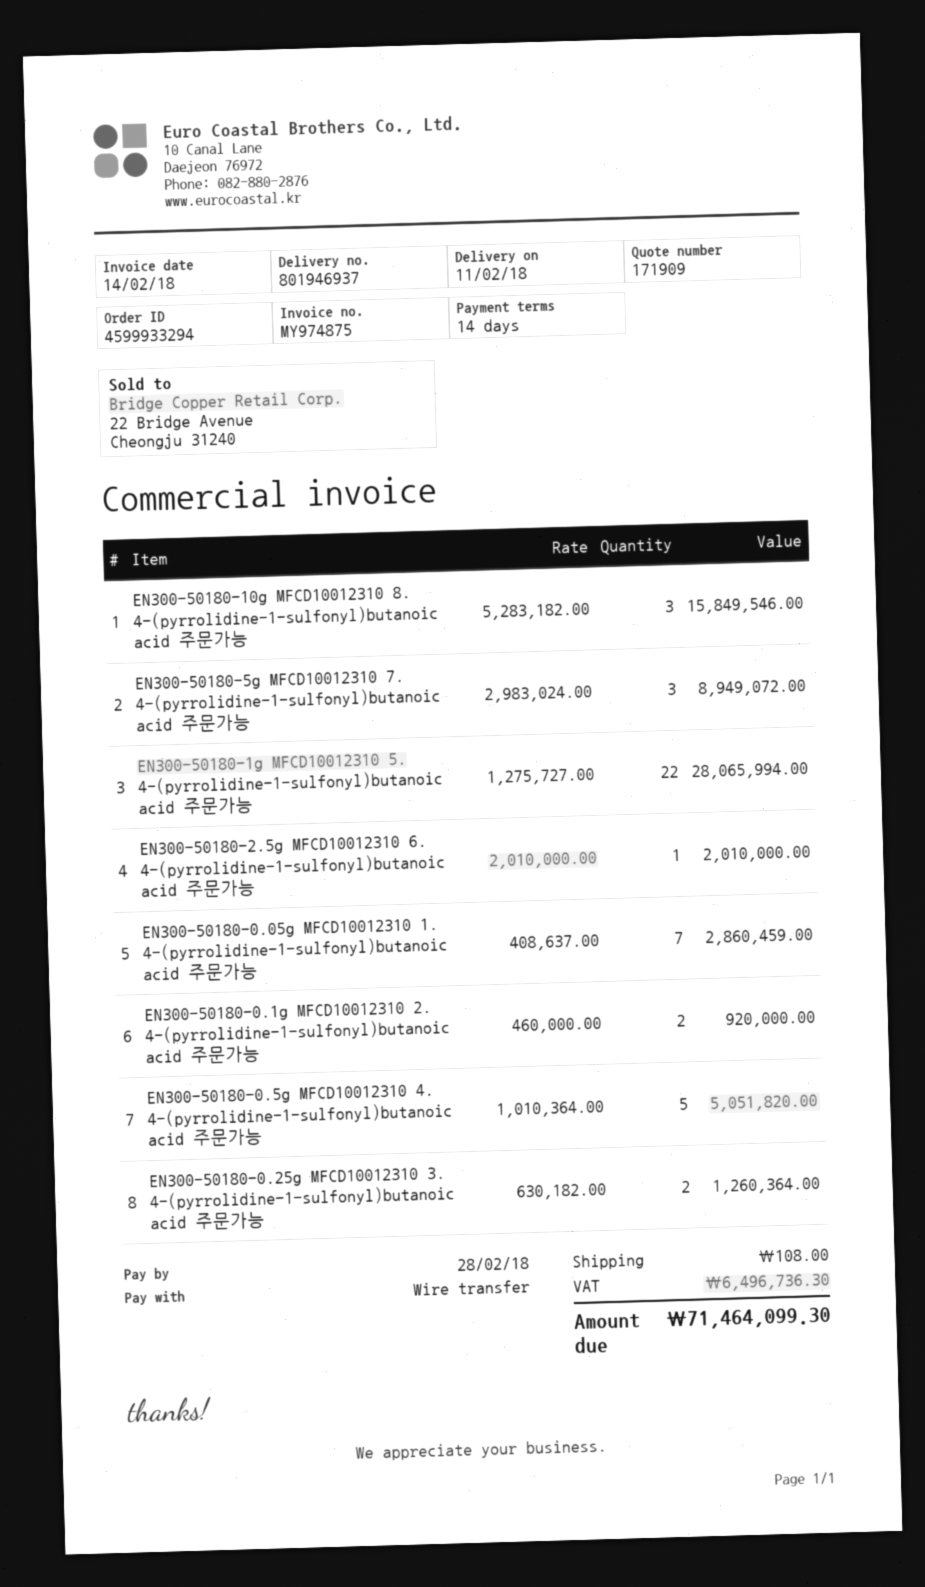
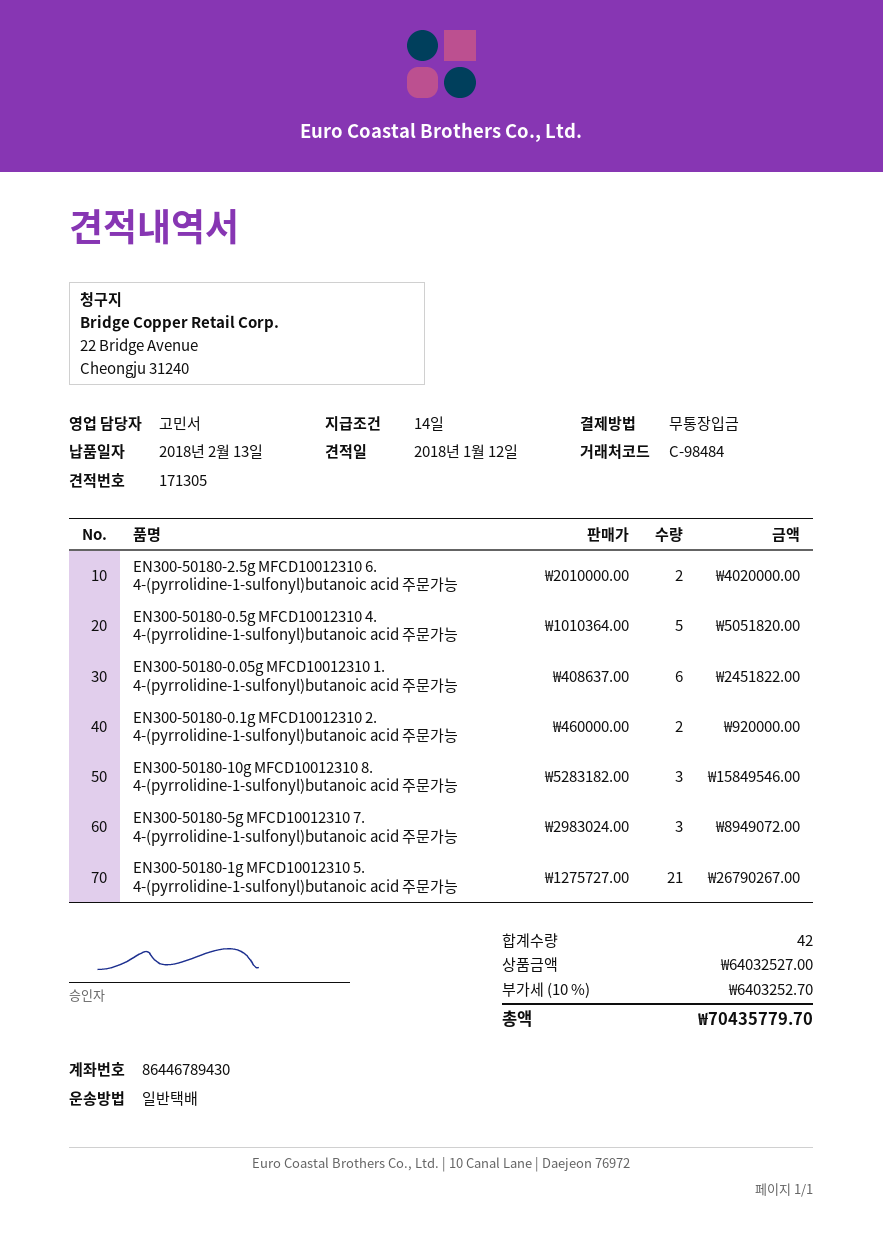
quote number: 171909 -> 171305
delivery date: 2018-02-11 -> 2018-02-13
EN300-50180-1g MFCD10012310 5. 4-(pyrrolidine-1-sulfonyl)butanoic acid 주문가능: 22 x 1275727.00 = 28065994.00 -> 21 x 1275727.00 = 26790267.00
EN300-50180-2.5g MFCD10012310 6. 4-(pyrrolidine-1-sulfonyl)butanoic acid 주문가능: 1 x 2010000.00 = 2010000.00 -> 2 x 2010000.00 = 4020000.00
EN300-50180-0.05g MFCD10012310 1. 4-(pyrrolidine-1-sulfonyl)butanoic acid 주문가능: 7 x 408637.00 = 2860459.00 -> 6 x 408637.00 = 2451822.00
EN300-50180-0.25g MFCD10012310 3. 4-(pyrrolidine-1-sulfonyl)butanoic acid 주문가능: 2 x 630182.00 = 1260364.00 -> none
shipping: 108.00 -> none
tax: 6496736.30 -> 6403252.70
total: 71464099.30 -> 70435779.70

